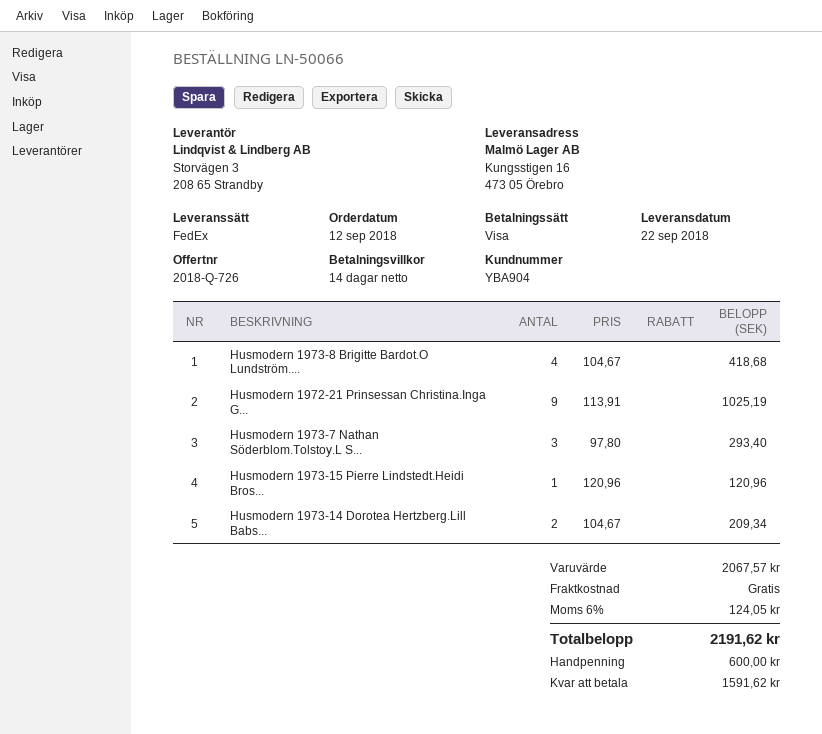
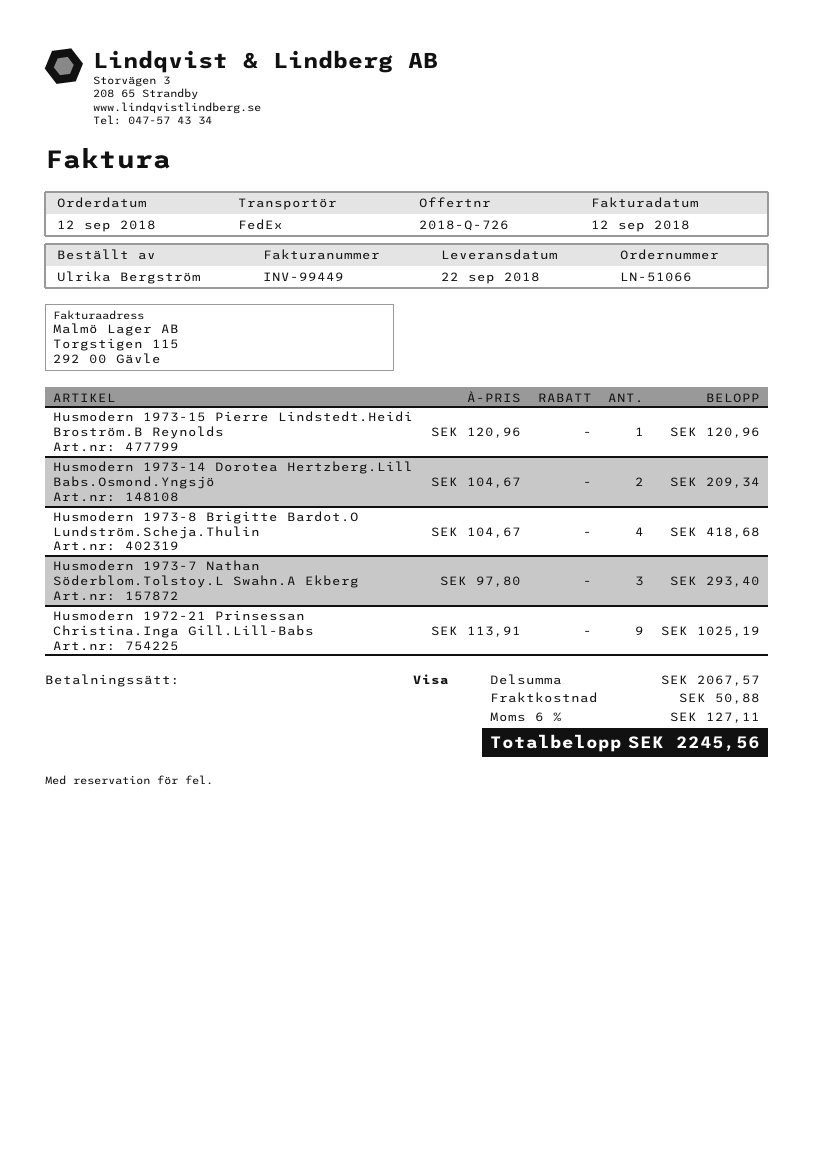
order number: LN-50066 -> LN-51066
shipping: 0.00 -> 50.88
tax: 6% = 124.05 -> 6% = 127.11
total: 2191.62 -> 2245.56

